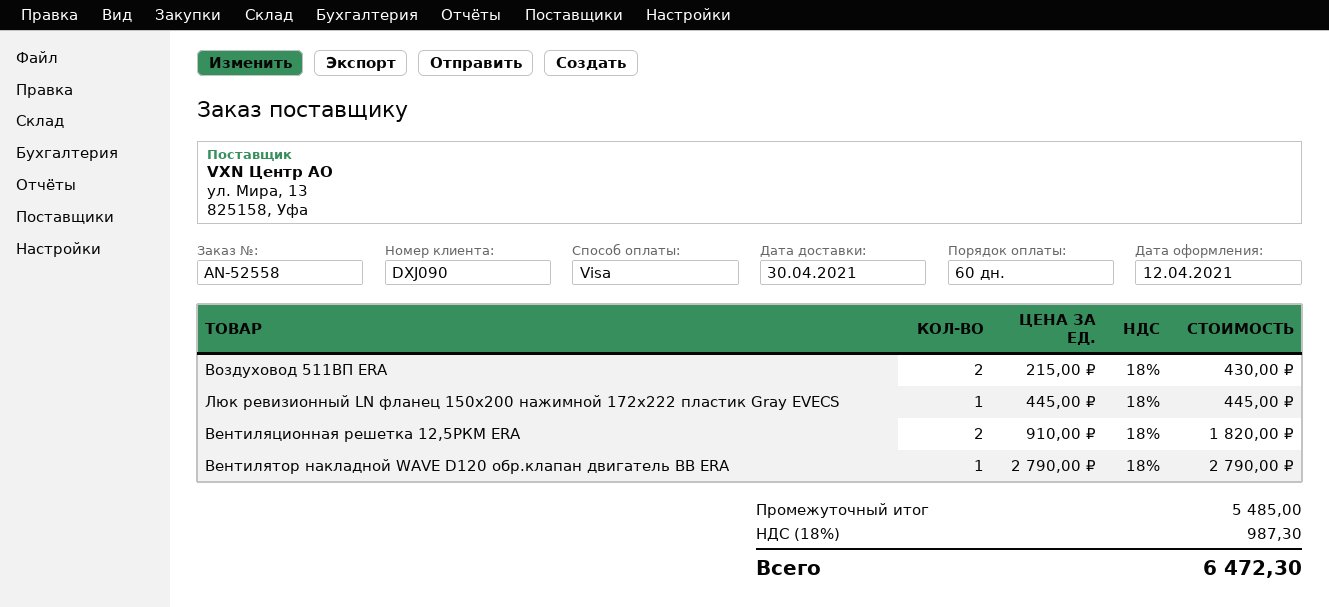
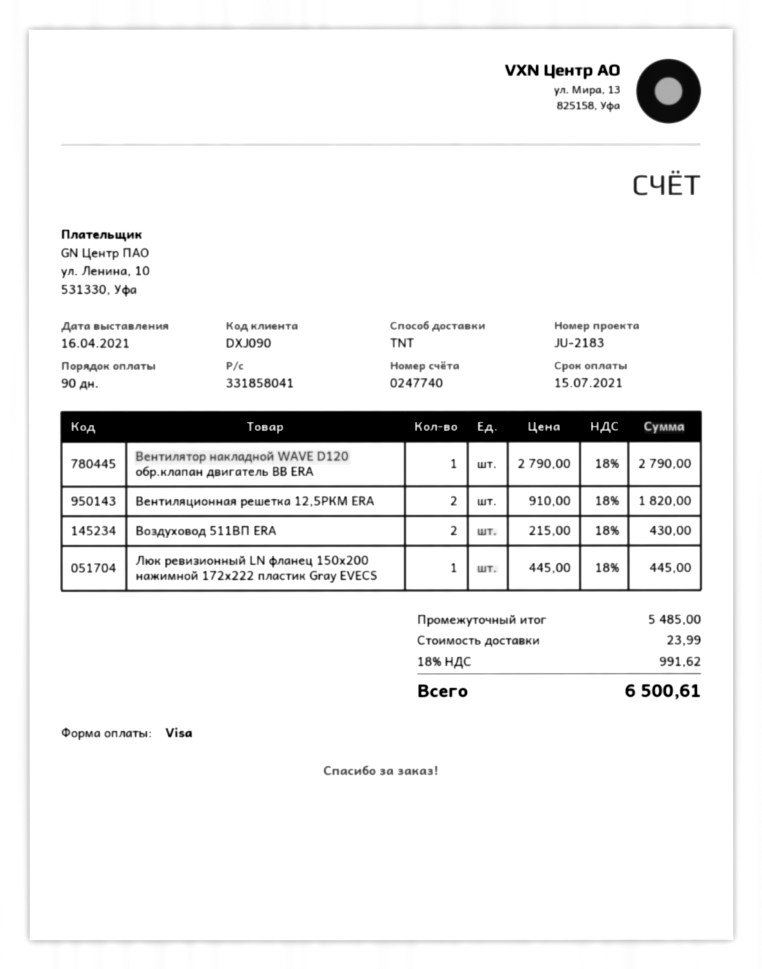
payment terms: 60 days -> 90 days
shipping: none -> 23.99
tax: 18% = 987.30 -> 18% = 991.62
total: 6472.30 -> 6500.61

